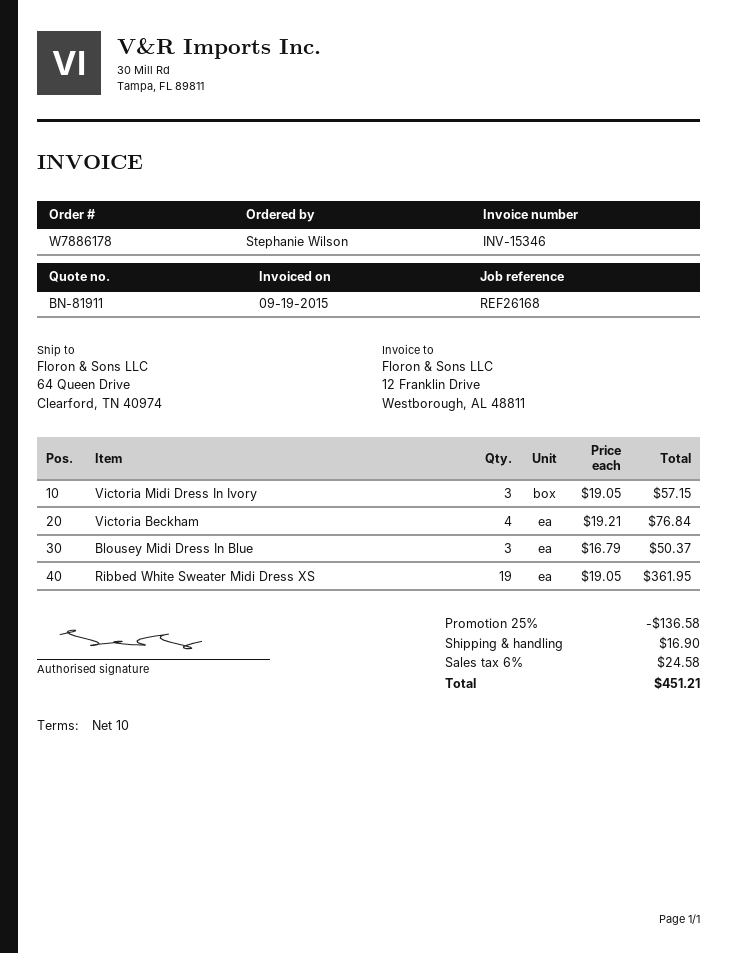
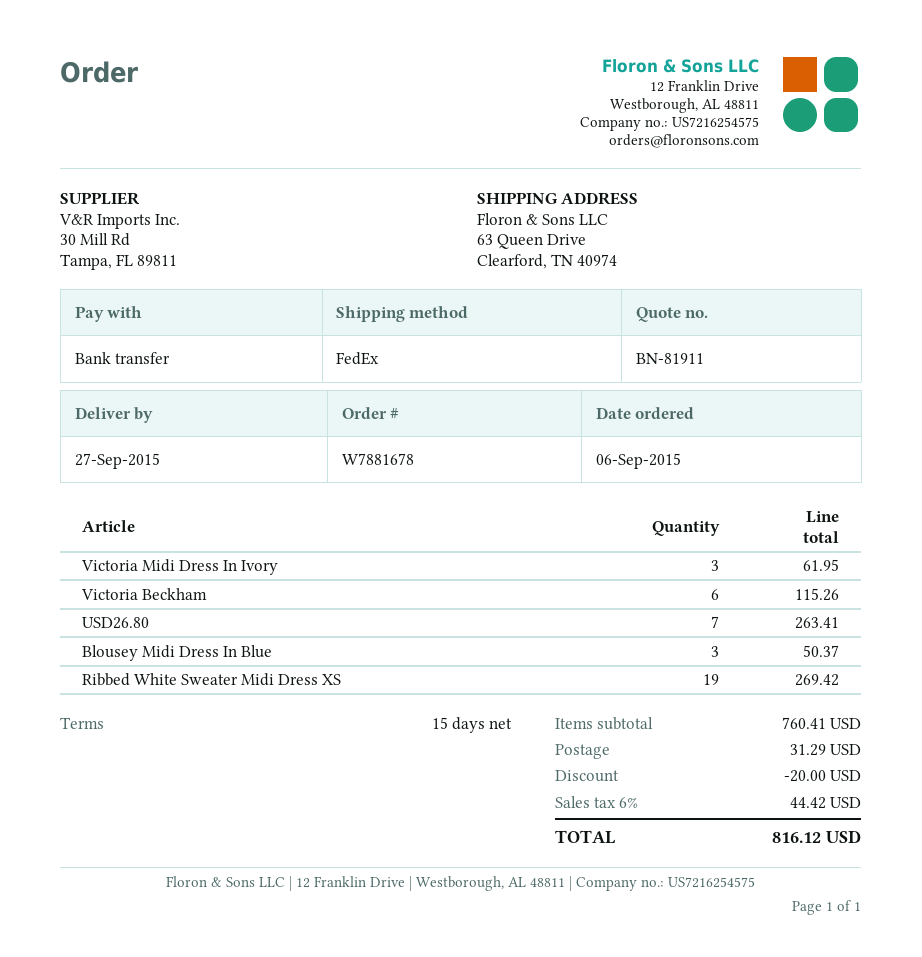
order number: W7886178 -> W7881678
payment terms: 10 days -> 15 days
ship to: 64 Queen Drive, Clearford, TN 40974 -> 63 Queen Drive, Clearford, TN 40974
Victoria Midi Dress In Ivory: 3 for 57.15 -> 3 for 61.95
Victoria Beckham: 4 for 76.84 -> 6 for 115.26
Ribbed White Sweater Midi Dress XS: 19 for 361.95 -> 19 for 269.42
USD26.80: none -> 7 for 263.41
discount: 136.58 -> 20.00
shipping: 16.90 -> 31.29
tax: 6% = 24.58 -> 6% = 44.42
total: 451.21 -> 816.12

